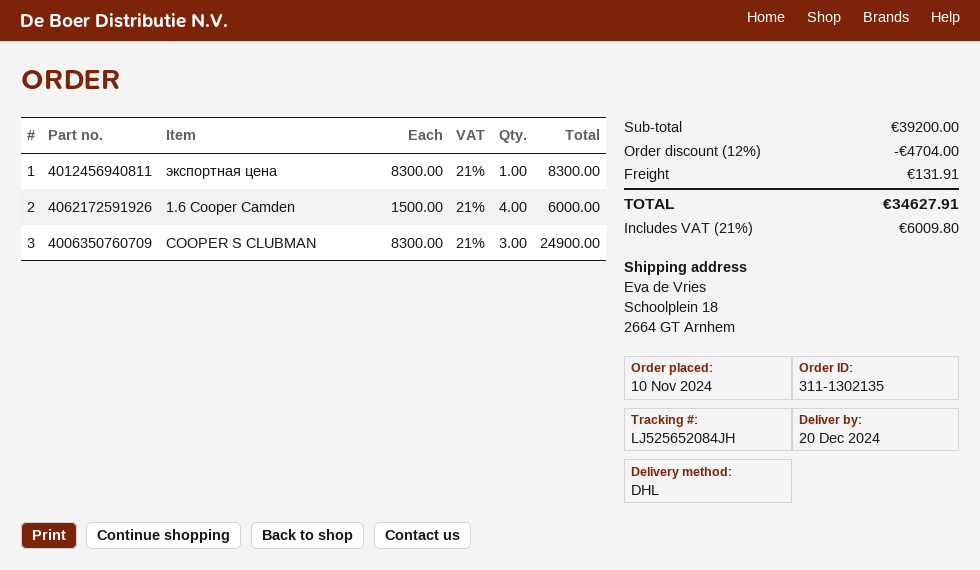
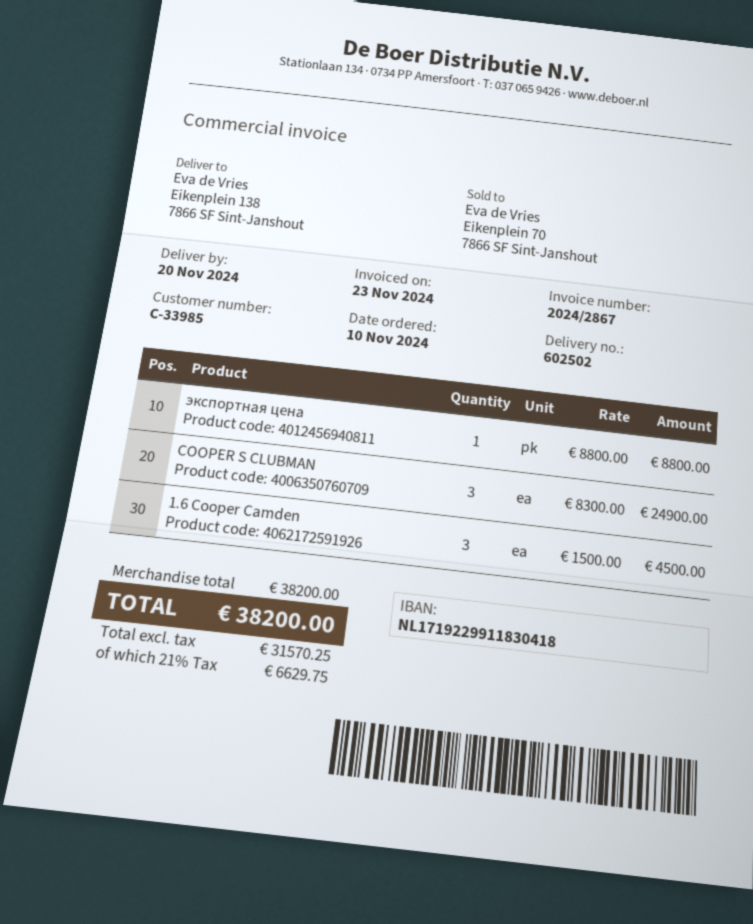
delivery date: 2024-12-20 -> 2024-11-20
ship to: Schoolplein 18, 2664 GT Arnhem -> Eikenplein 138, 7866 SF Sint-Janshout
экспортная цена: 1 x 8300.00 = 8300.00 -> 1 x 8800.00 = 8800.00
1.6 Cooper Camden: 4 x 1500.00 = 6000.00 -> 3 x 1500.00 = 4500.00
subtotal: 39200.00 -> 38200.00
discount: 12% = 4704.00 -> none
shipping: 131.91 -> none
tax: 21% = 6009.80 -> 21% = 6629.75
total: 34627.91 -> 38200.00

